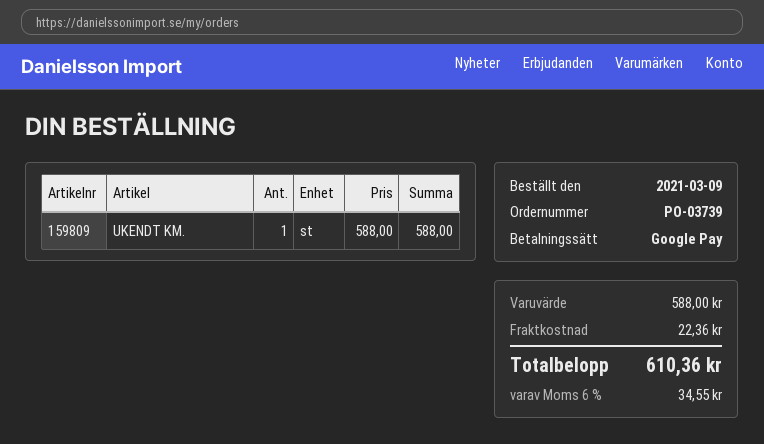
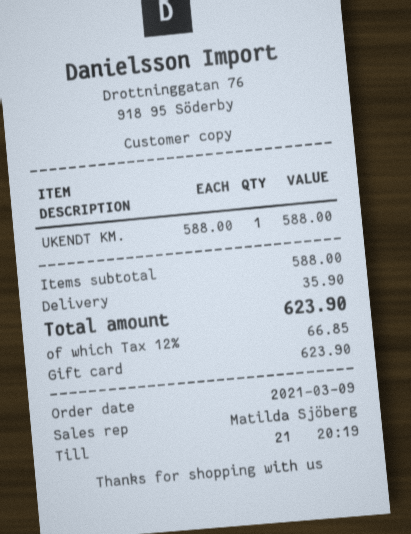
payment method: Google Pay -> gift card
shipping: 22.36 -> 35.90
tax: 6% = 34.55 -> 12% = 66.85
total: 610.36 -> 623.90

